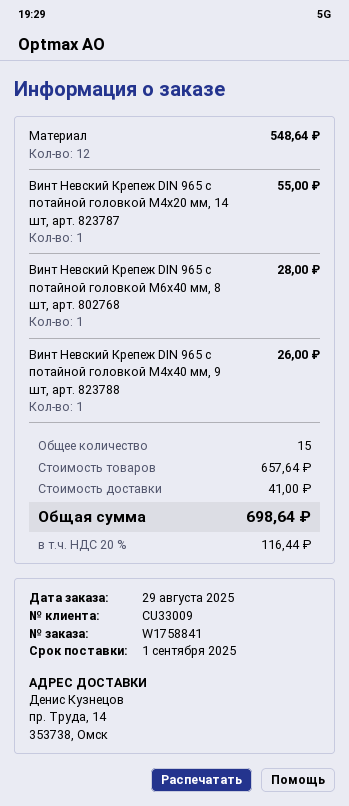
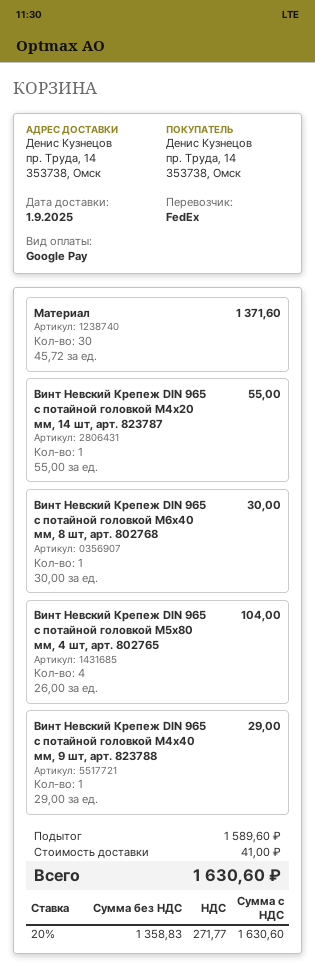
Материал: 12 for 548.64 -> 30 for 1371.60
Винт Невский Крепеж DIN 965 с потайной головкой М6x40 мм, 8 шт, арт. 802768: 1 for 28.00 -> 1 for 30.00
Винт Невский Крепеж DIN 965 с потайной головкой М4x40 мм, 9 шт, арт. 823788: 1 for 26.00 -> 1 for 29.00
Винт Невский Крепеж DIN 965 с потайной головкой М5x80 мм, 4 шт, арт. 802765: none -> 4 for 104.00
subtotal: 657.64 -> 1589.60
tax: 20% = 116.44 -> 20% = 271.77
total: 698.64 -> 1630.60

